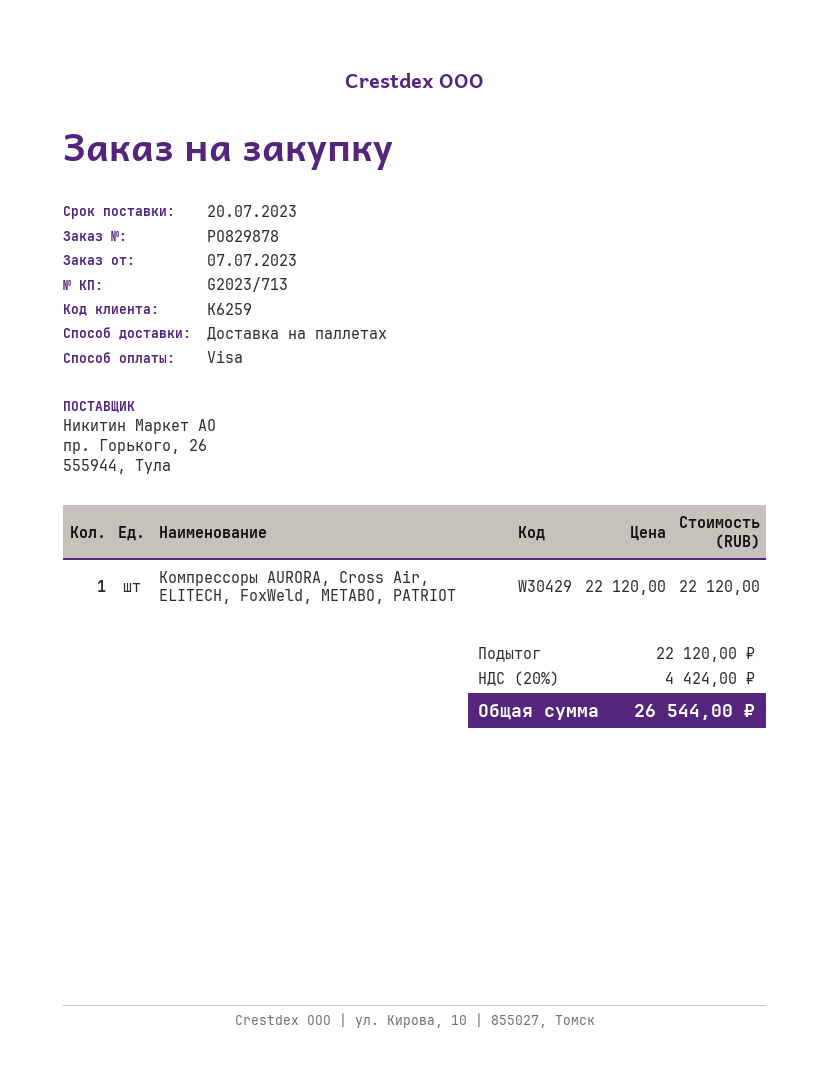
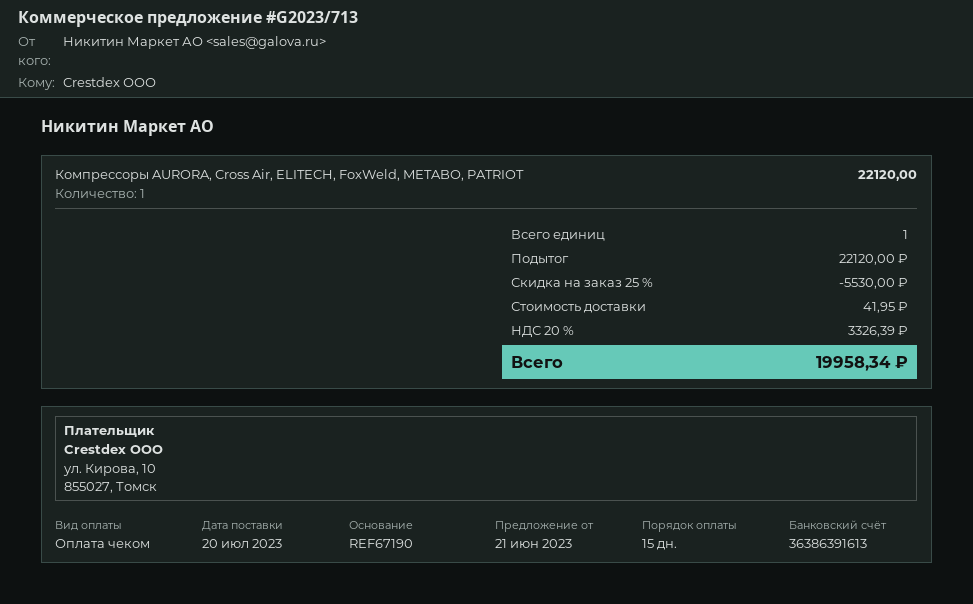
payment method: Visa -> cheque
discount: none -> 25% = 5530.00
shipping: none -> 41.95
tax: 20% = 4424.00 -> 20% = 3326.39
total: 26544.00 -> 19958.34

